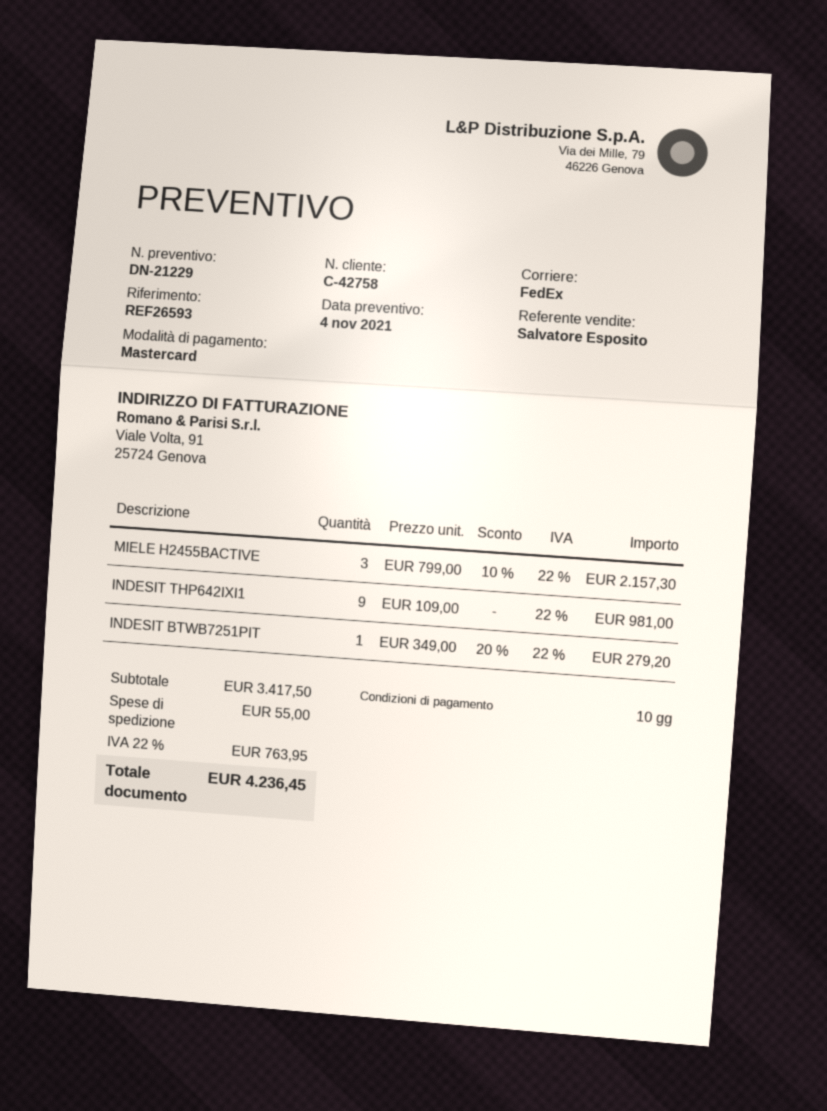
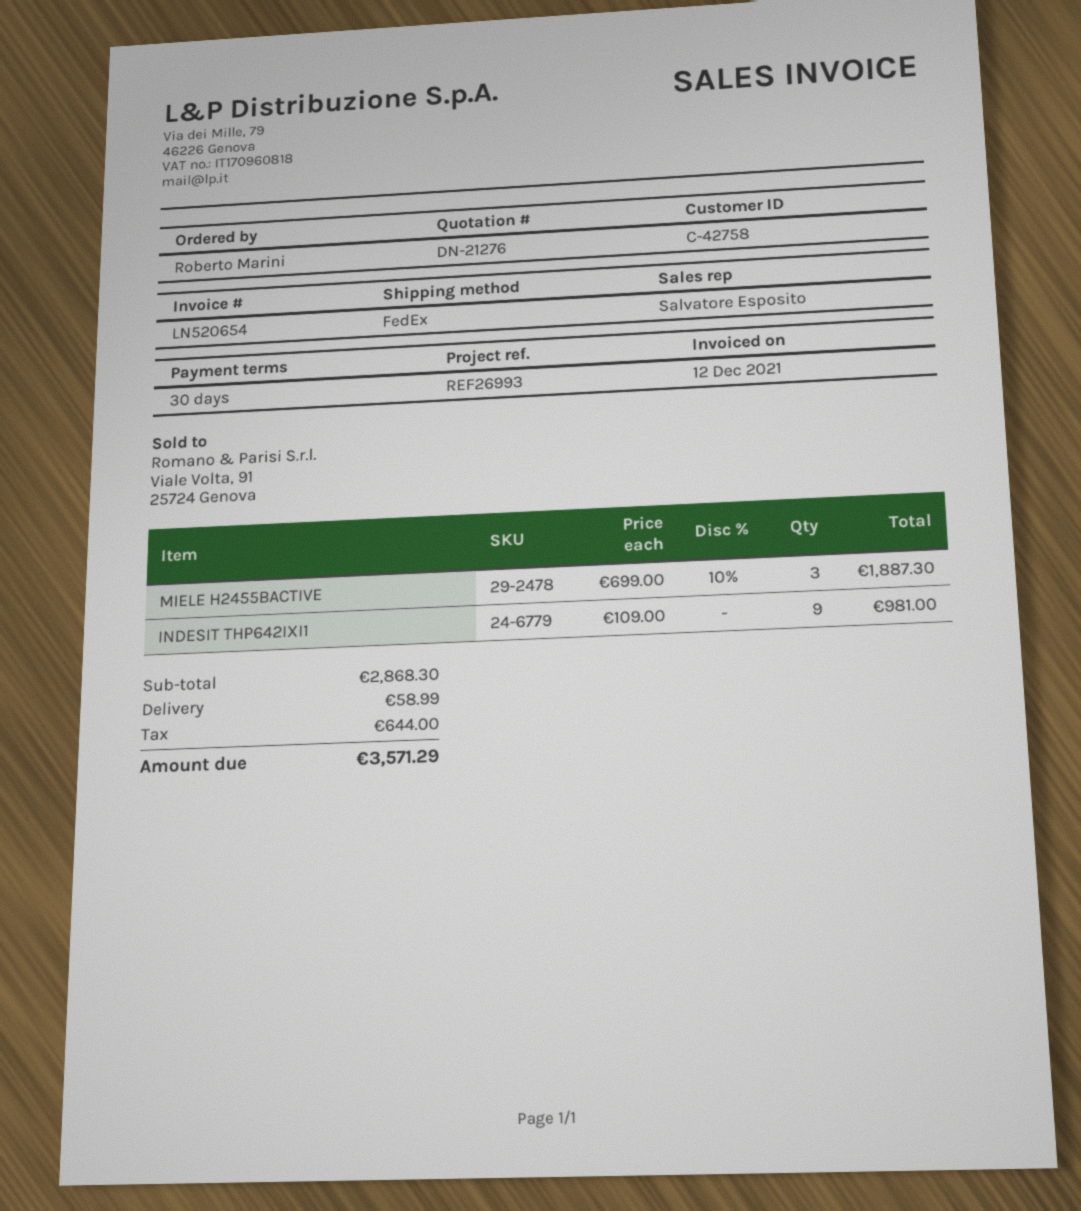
quote number: DN-21229 -> DN-21276
payment terms: 10 days -> 30 days
reference: REF26593 -> REF26993
MIELE H2455BACTIVE: 3 x 799.00 - 10% = 2157.30 -> 3 x 699.00 - 10% = 1887.30
INDESIT BTWB7251PIT: 1 x 349.00 - 20% = 279.20 -> none
subtotal: 3417.50 -> 2868.30
shipping: 55.00 -> 58.99
tax: 763.95 -> 644.00
total: 4236.45 -> 3571.29

